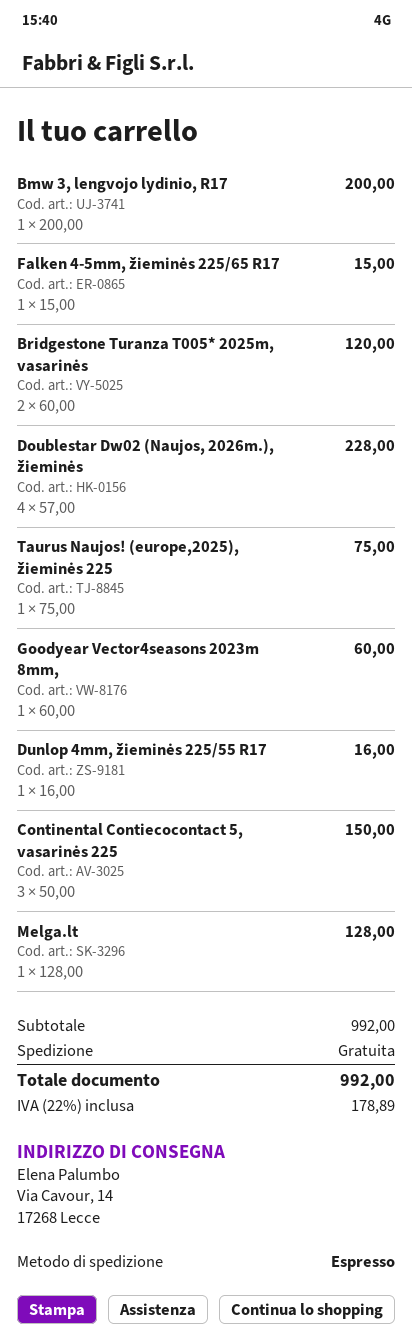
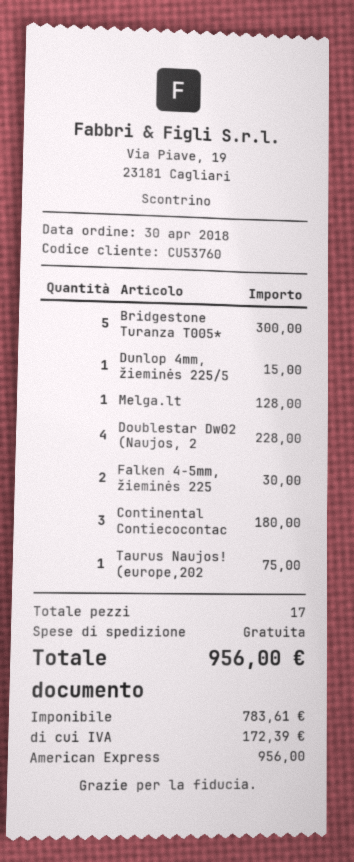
Bmw 3, lengvojo lydinio, R17: 1 for 200.00 -> none
Falken 4-5mm, žieminės 225/65 R17: 1 for 15.00 -> 2 for 30.00
Bridgestone Turanza T005* 2025m, vasarinės: 2 for 120.00 -> 5 for 300.00
Goodyear Vector4seasons 2023m 8mm,: 1 for 60.00 -> none
Dunlop 4mm, žieminės 225/55 R17: 1 for 16.00 -> 1 for 15.00
Continental Contiecocontact 5, vasarinės 225: 3 for 150.00 -> 3 for 180.00
tax: 178.89 -> 172.39
total: 992.00 -> 956.00

